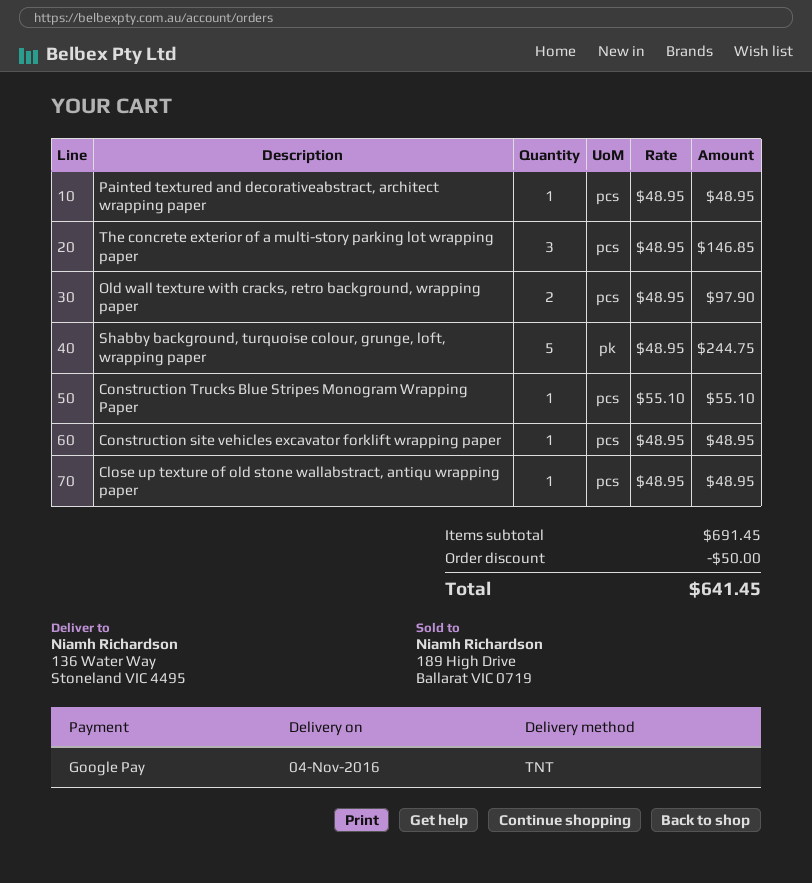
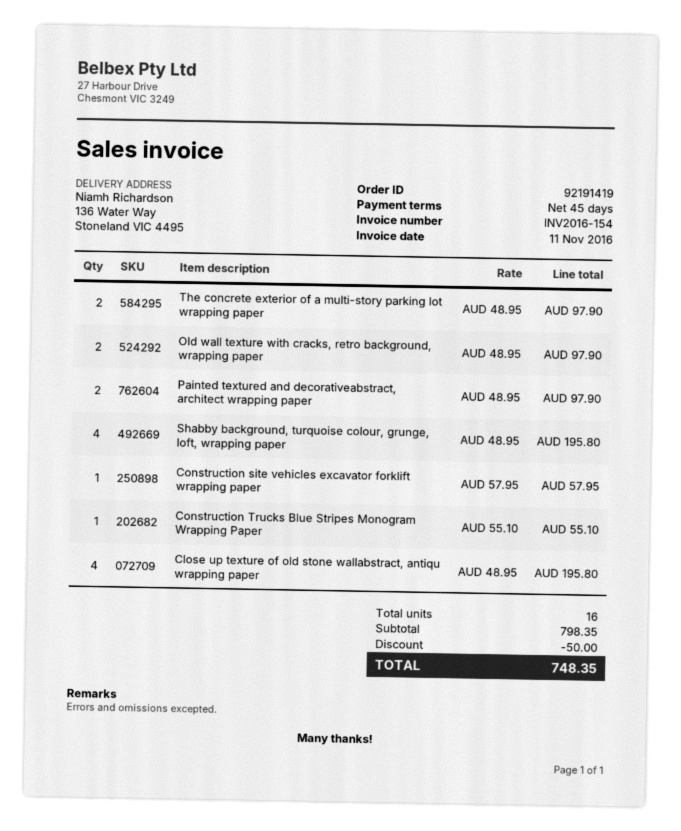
Painted textured and decorativeabstract, architect wrapping paper: 1 x 48.95 = 48.95 -> 2 x 48.95 = 97.90
The concrete exterior of a multi-story parking lot wrapping paper: 3 x 48.95 = 146.85 -> 2 x 48.95 = 97.90
Shabby background, turquoise colour, grunge, loft, wrapping paper: 5 x 48.95 = 244.75 -> 4 x 48.95 = 195.80
Construction site vehicles excavator forklift wrapping paper: 1 x 48.95 = 48.95 -> 1 x 57.95 = 57.95
Close up texture of old stone wallabstract, antiqu wrapping paper: 1 x 48.95 = 48.95 -> 4 x 48.95 = 195.80
subtotal: 691.45 -> 798.35
total: 641.45 -> 748.35

